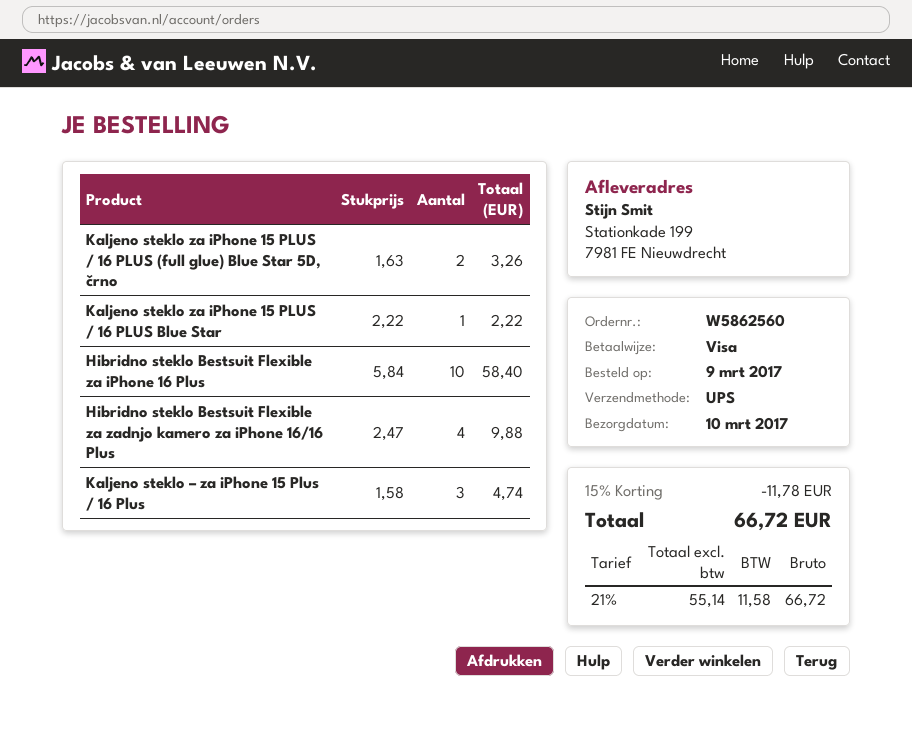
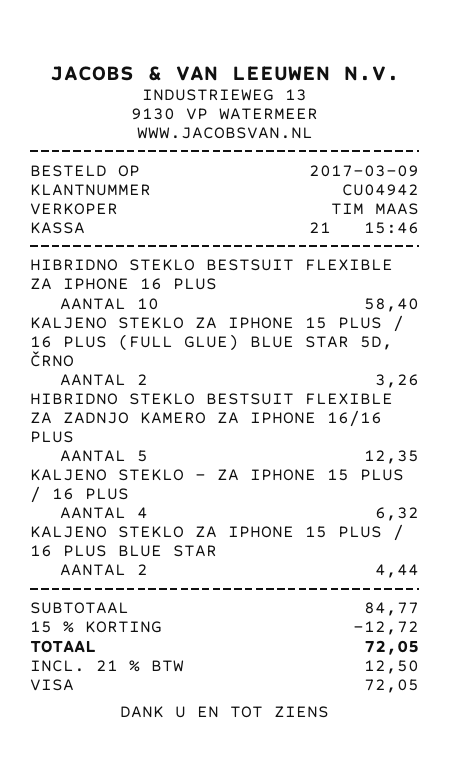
Kaljeno steklo za iPhone 15 PLUS / 16 PLUS Blue Star: 1 for 2.22 -> 2 for 4.44
Hibridno steklo Bestsuit Flexible za zadnjo kamero za iPhone 16/16 Plus: 4 for 9.88 -> 5 for 12.35
Kaljeno steklo – za iPhone 15 Plus / 16 Plus: 3 for 4.74 -> 4 for 6.32
discount: 15% = 11.78 -> 15% = 12.72
tax: 21% = 11.58 -> 21% = 12.50
total: 66.72 -> 72.05

